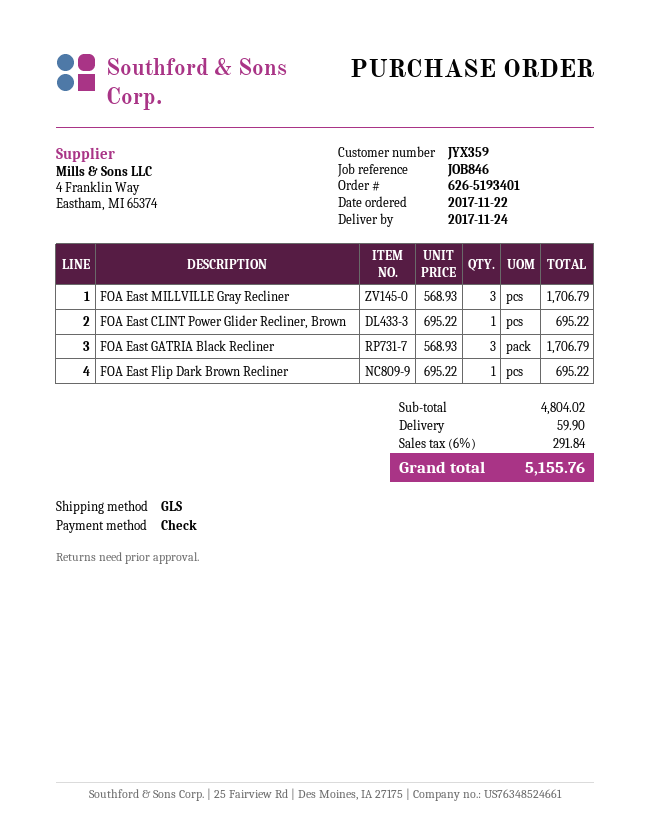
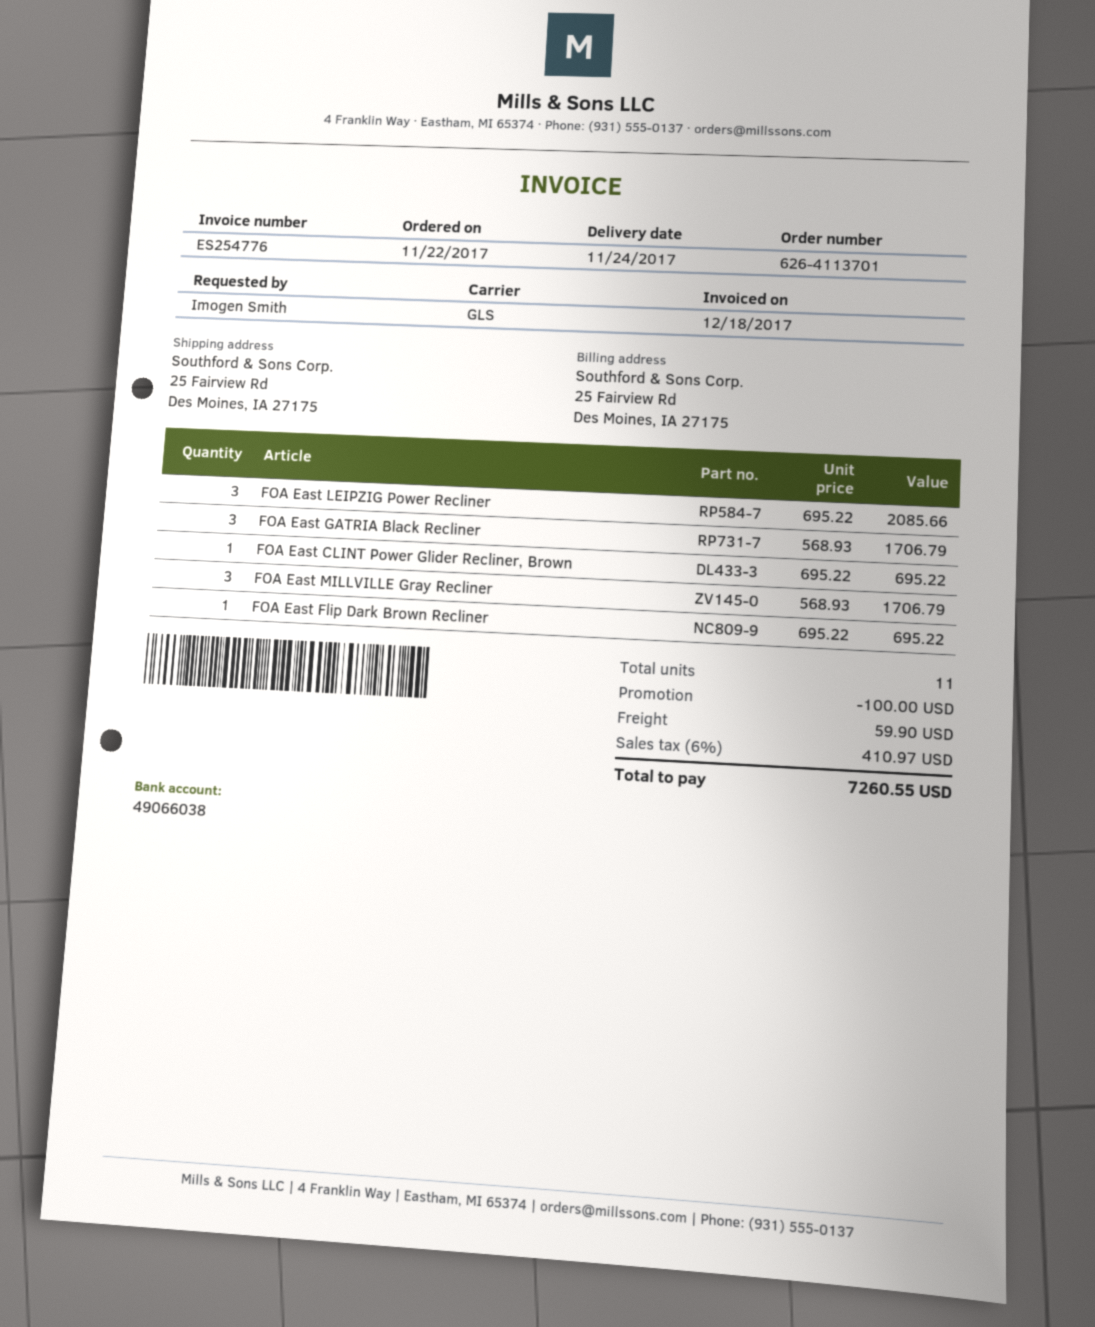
order number: 626-5193401 -> 626-4113701
FOA East LEIPZIG Power Recliner: none -> 3 x 695.22 = 2085.66
discount: none -> 100.00
tax: 6% = 291.84 -> 6% = 410.97
total: 5155.76 -> 7260.55

